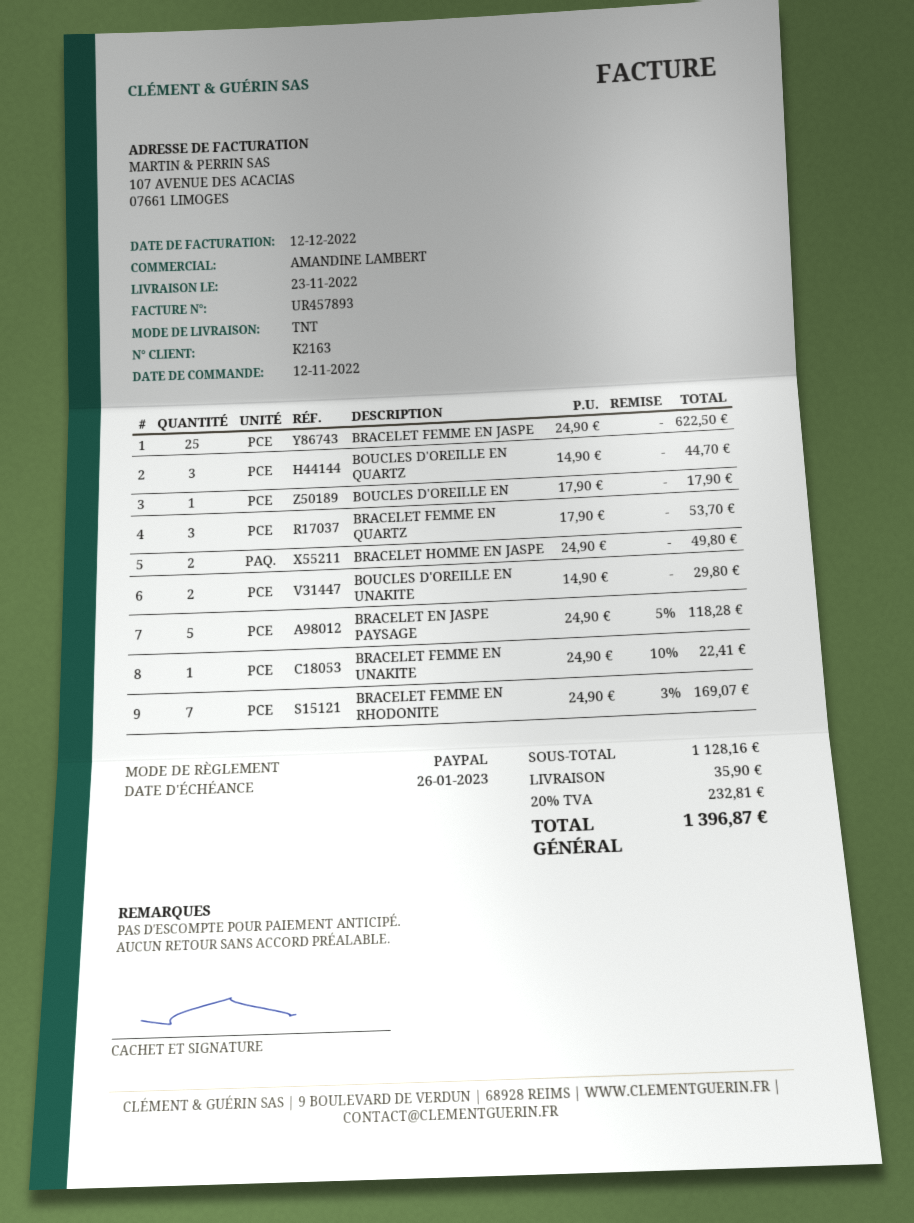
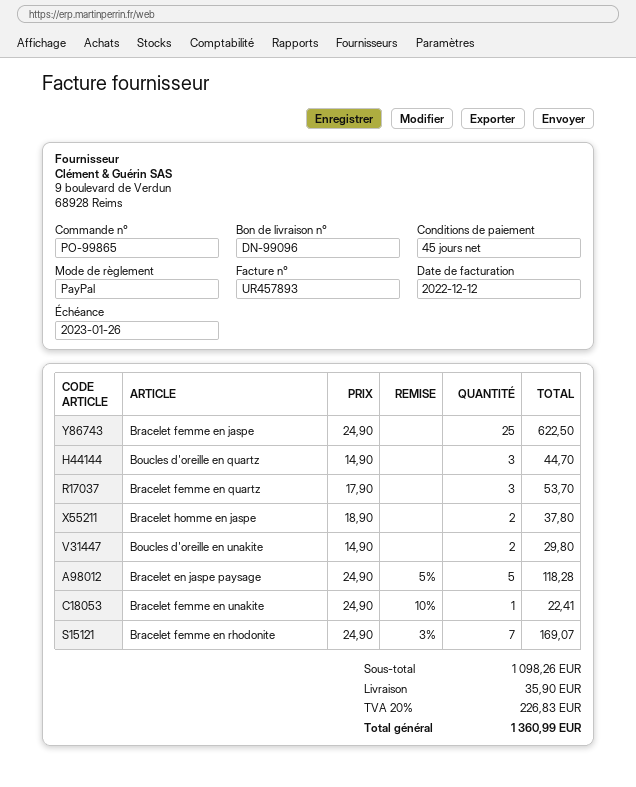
BOUCLES D'OREILLE EN: 1 x 17.90 = 17.90 -> none
BRACELET HOMME EN JASPE: 2 x 24.90 = 49.80 -> 2 x 18.90 = 37.80
subtotal: 1128.16 -> 1098.26
tax: 20% = 232.81 -> 20% = 226.83
total: 1396.87 -> 1360.99

